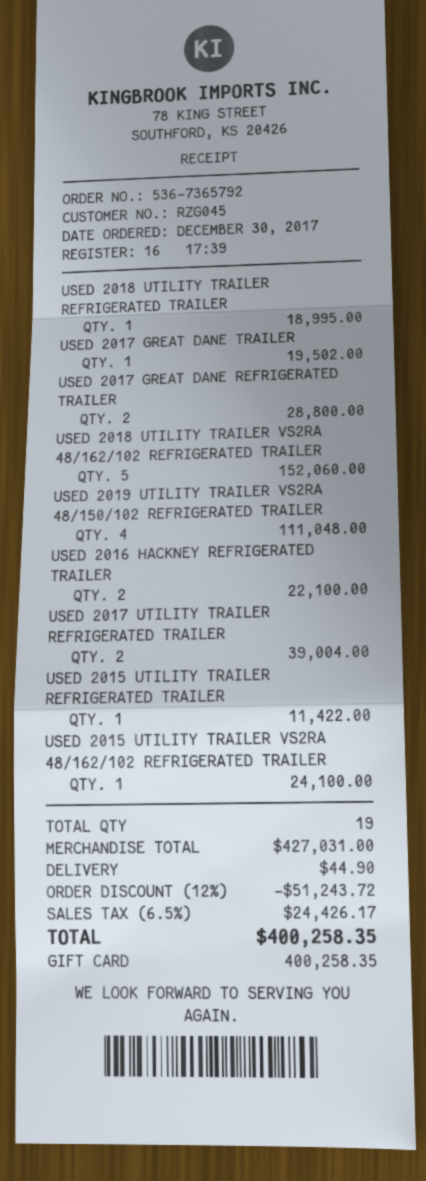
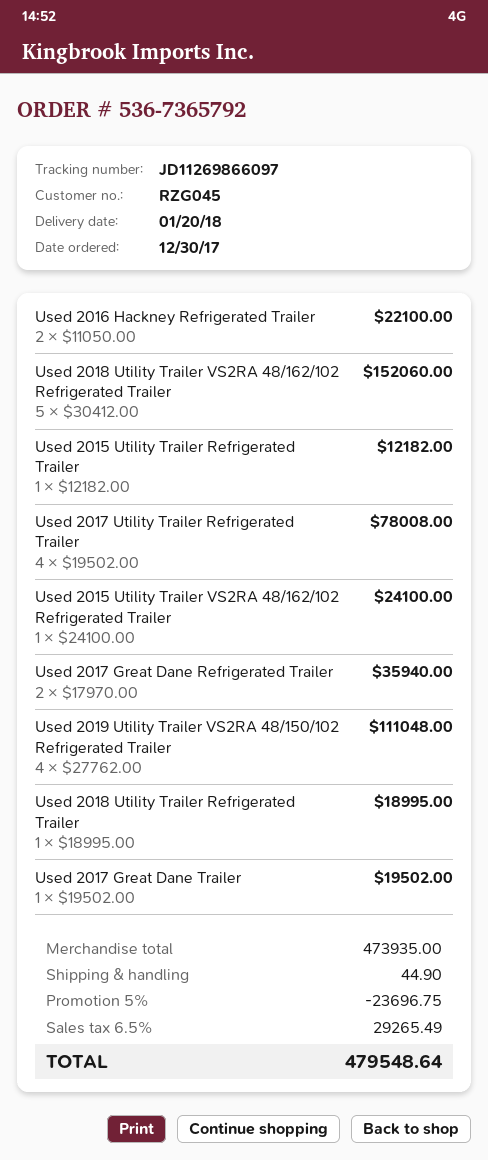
USED 2017 GREAT DANE REFRIGERATED TRAILER: 2 for 28800.00 -> 2 for 35940.00
USED 2017 UTILITY TRAILER REFRIGERATED TRAILER: 2 for 39004.00 -> 4 for 78008.00
USED 2015 UTILITY TRAILER REFRIGERATED TRAILER: 1 for 11422.00 -> 1 for 12182.00
subtotal: 427031.00 -> 473935.00
discount: 12% = 51243.72 -> 5% = 23696.75
tax: 6.5% = 24426.17 -> 6.5% = 29265.49
total: 400258.35 -> 479548.64

